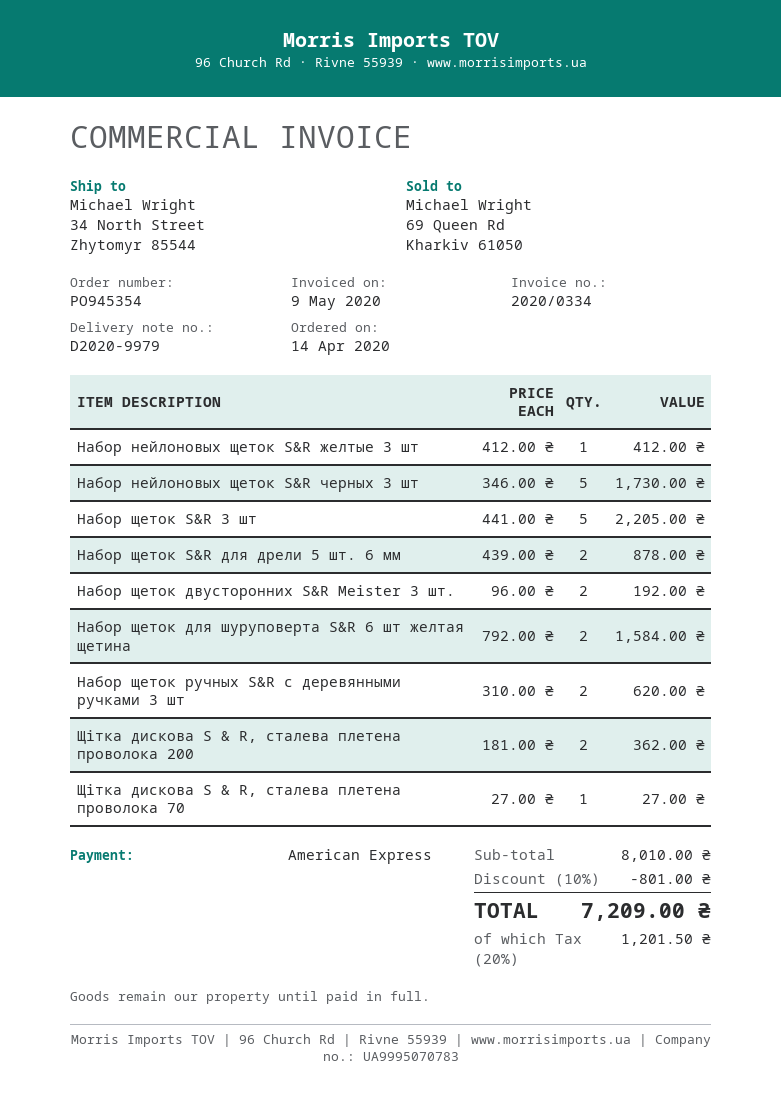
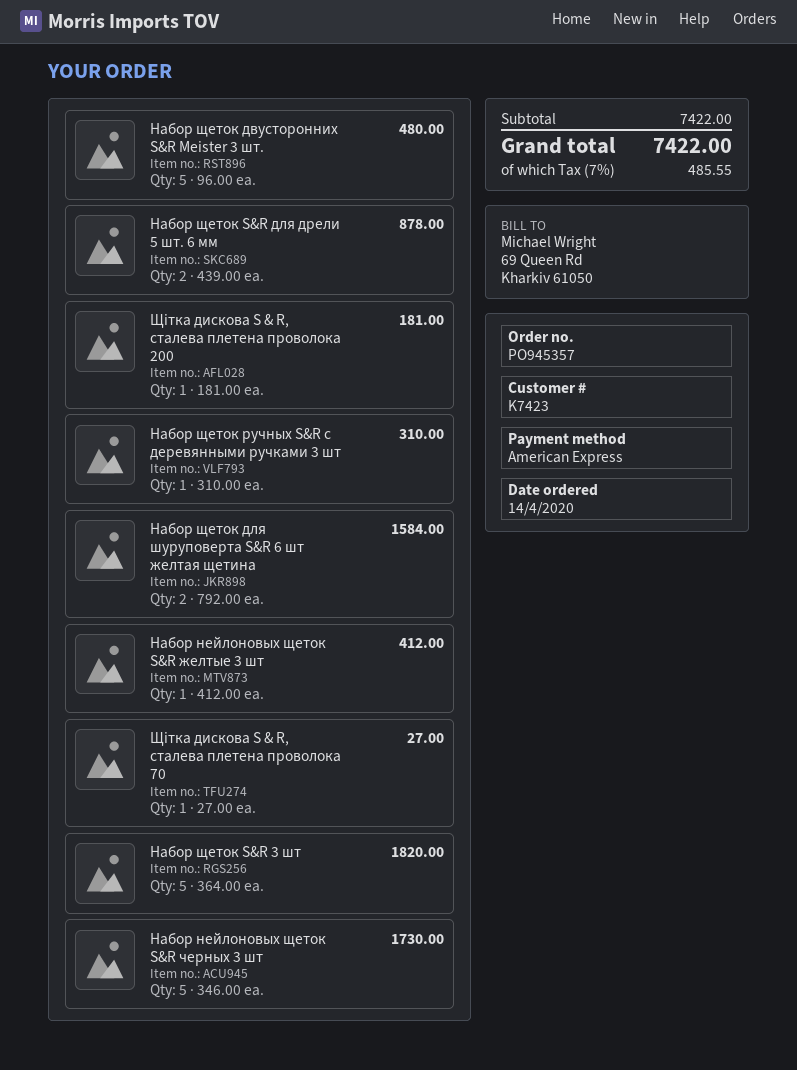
order number: PO945354 -> PO945357
Набор щеток S&R 3 шт: 5 x 441.00 = 2205.00 -> 5 x 364.00 = 1820.00
Набор щеток двусторонних S&R Meister 3 шт.: 2 x 96.00 = 192.00 -> 5 x 96.00 = 480.00
Набор щеток ручных S&R с деревянными ручками 3 шт: 2 x 310.00 = 620.00 -> 1 x 310.00 = 310.00
Щітка дискова S & R, сталева плетена проволока 200: 2 x 181.00 = 362.00 -> 1 x 181.00 = 181.00
subtotal: 8010.00 -> 7422.00
discount: 10% = 801.00 -> none
tax: 20% = 1201.50 -> 7% = 485.55
total: 7209.00 -> 7422.00

